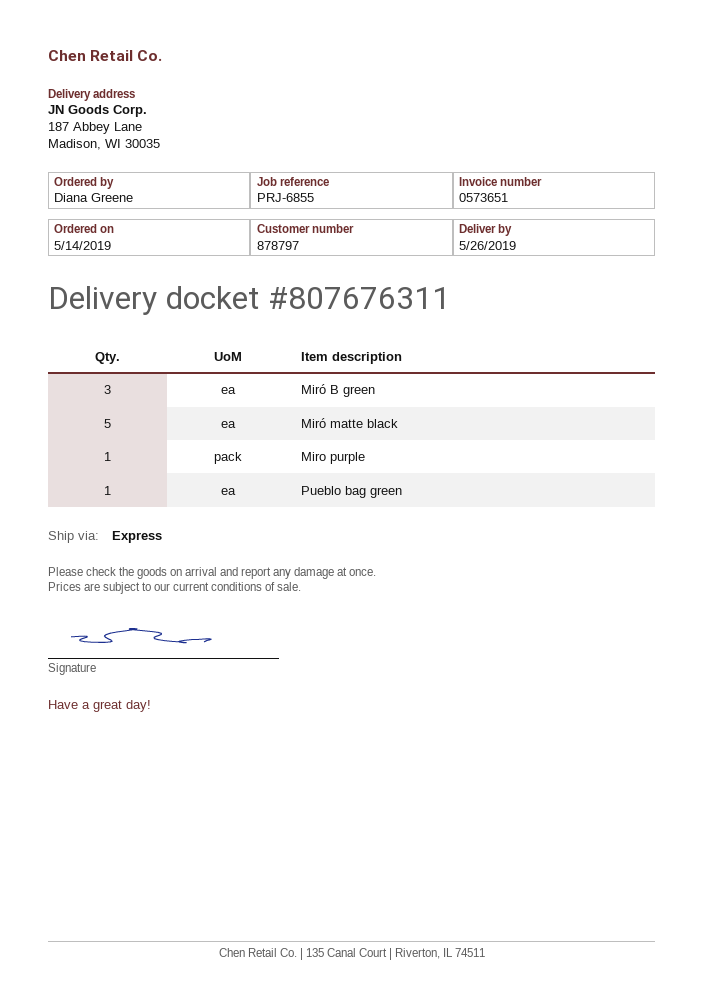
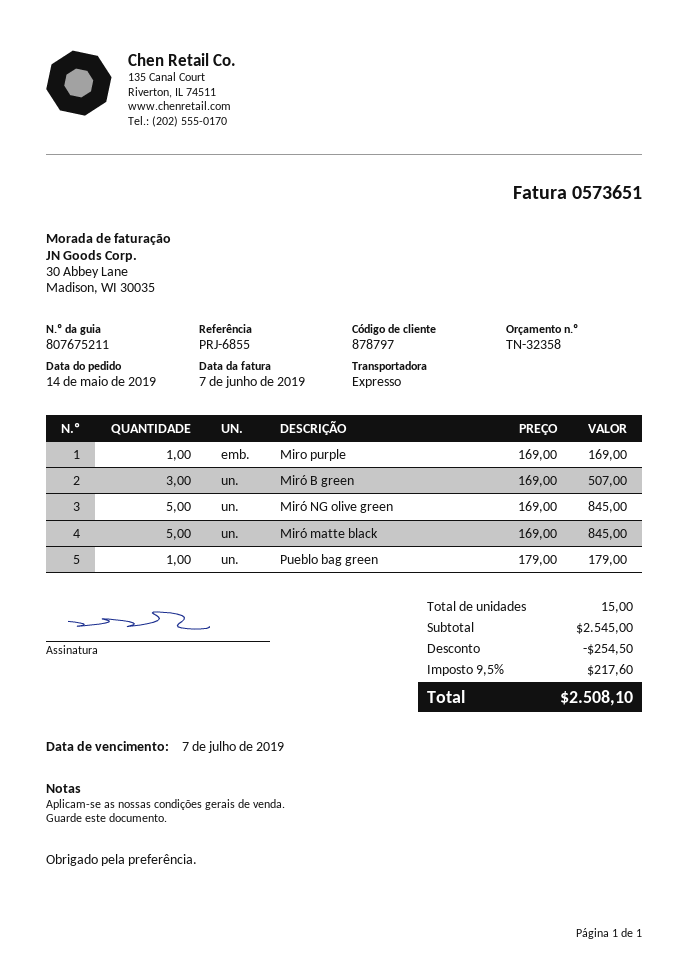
delivery note number: 807676311 -> 807675211
Miró NG olive green: none -> 5

